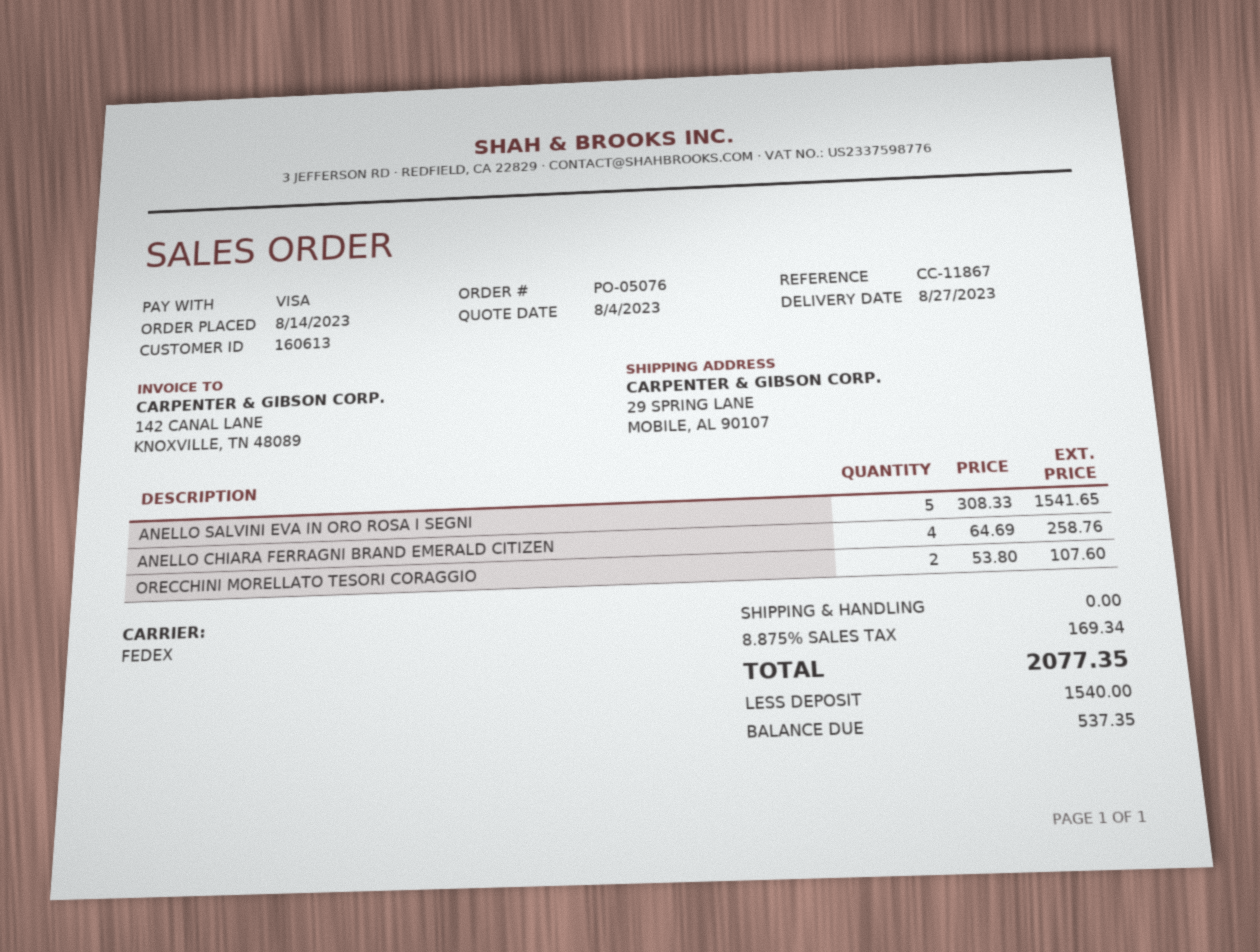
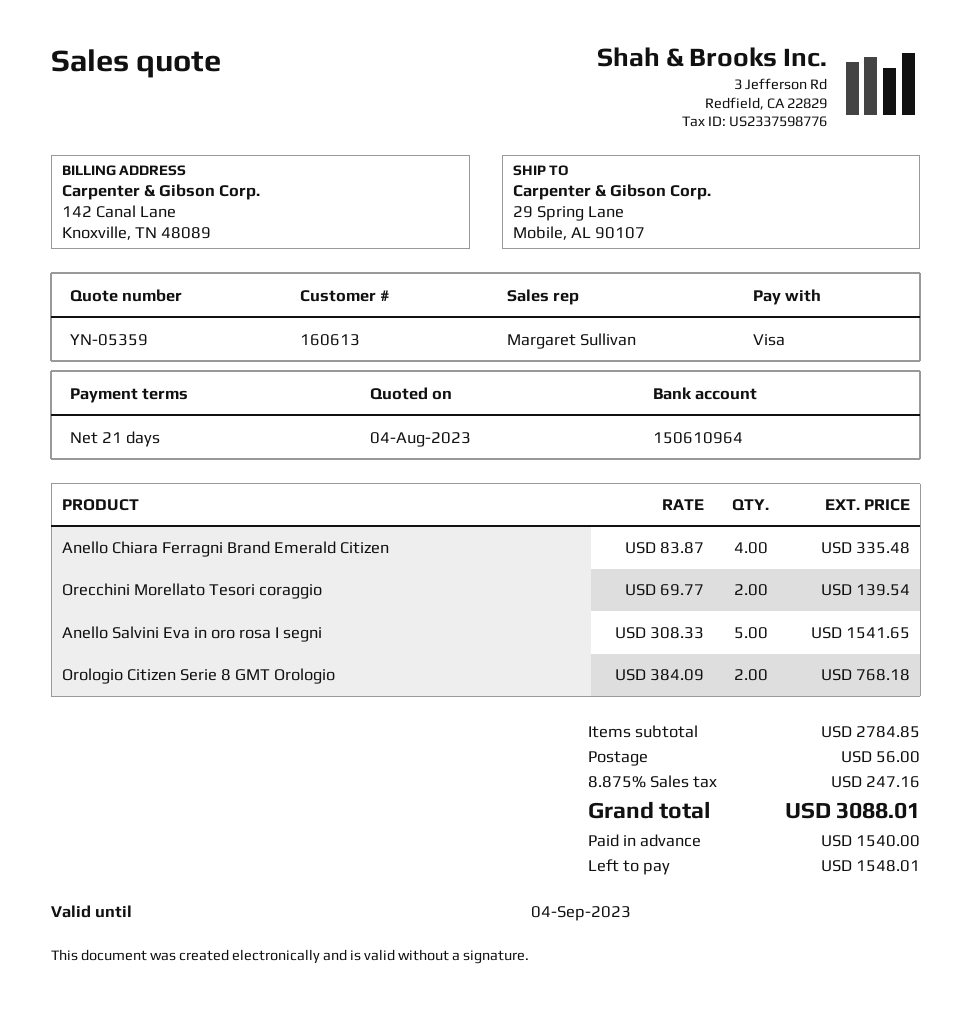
ANELLO CHIARA FERRAGNI BRAND EMERALD CITIZEN: 4 x 64.69 = 258.76 -> 4 x 83.87 = 335.48
ORECCHINI MORELLATO TESORI CORAGGIO: 2 x 53.80 = 107.60 -> 2 x 69.77 = 139.54
Orologio Citizen Serie 8 GMT Orologio: none -> 2 x 384.09 = 768.18
shipping: 0.00 -> 56.00
tax: 8.875% = 169.34 -> 8.875% = 247.16
total: 2077.35 -> 3088.01
balance: 537.35 -> 1548.01

